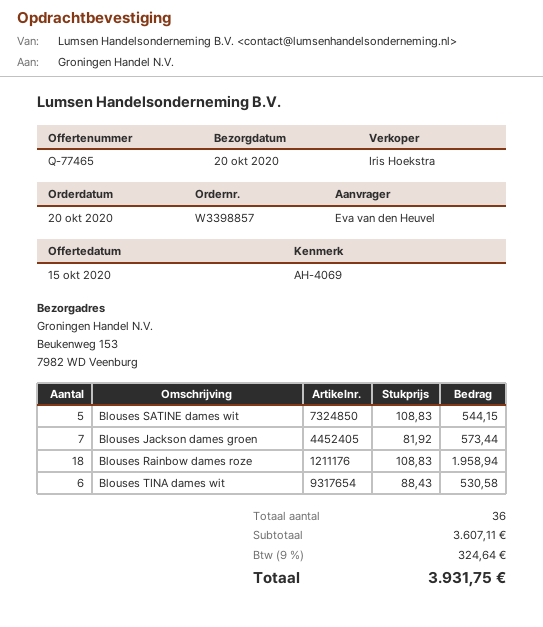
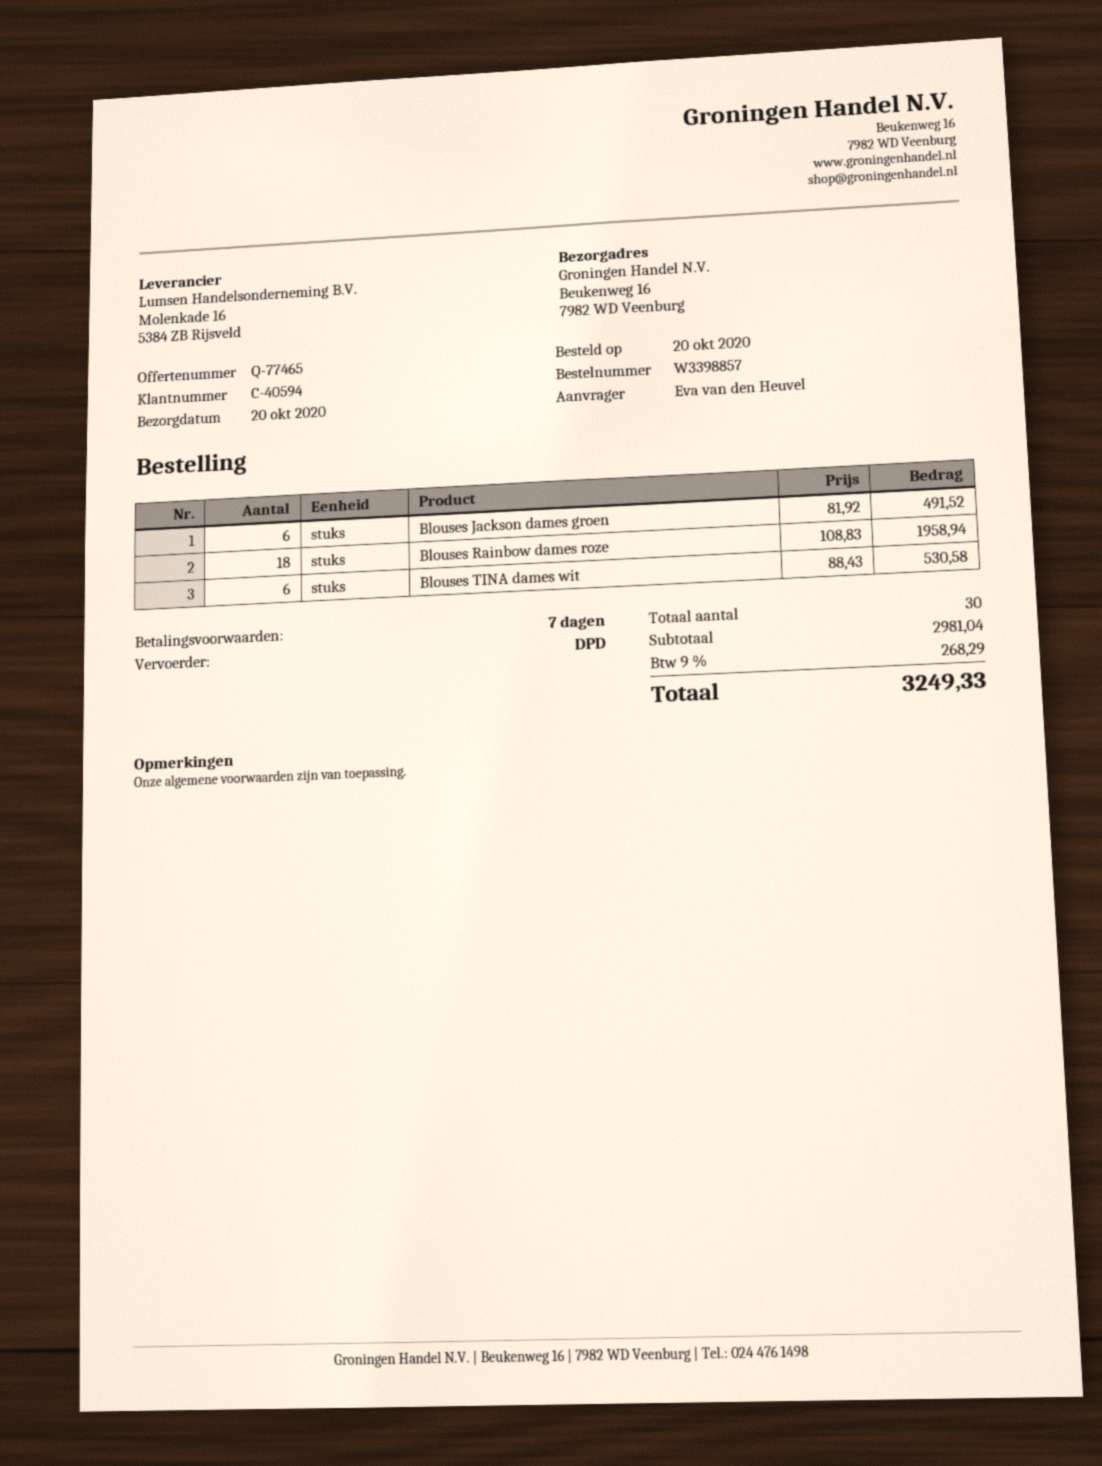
ship to: Beukenweg 153, 7982 WD Veenburg -> Beukenweg 16, 7982 WD Veenburg
Blouses SATINE dames wit: 5 x 108.83 = 544.15 -> none
Blouses Jackson dames groen: 7 x 81.92 = 573.44 -> 6 x 81.92 = 491.52
total quantity: 36 -> 30
subtotal: 3607.11 -> 2981.04
tax: 9% = 324.64 -> 9% = 268.29
total: 3931.75 -> 3249.33

